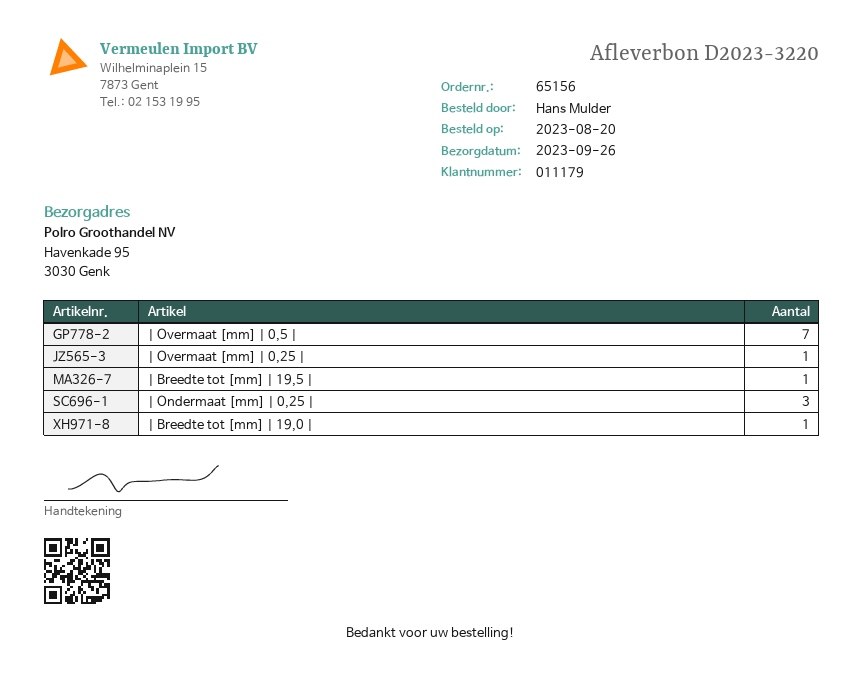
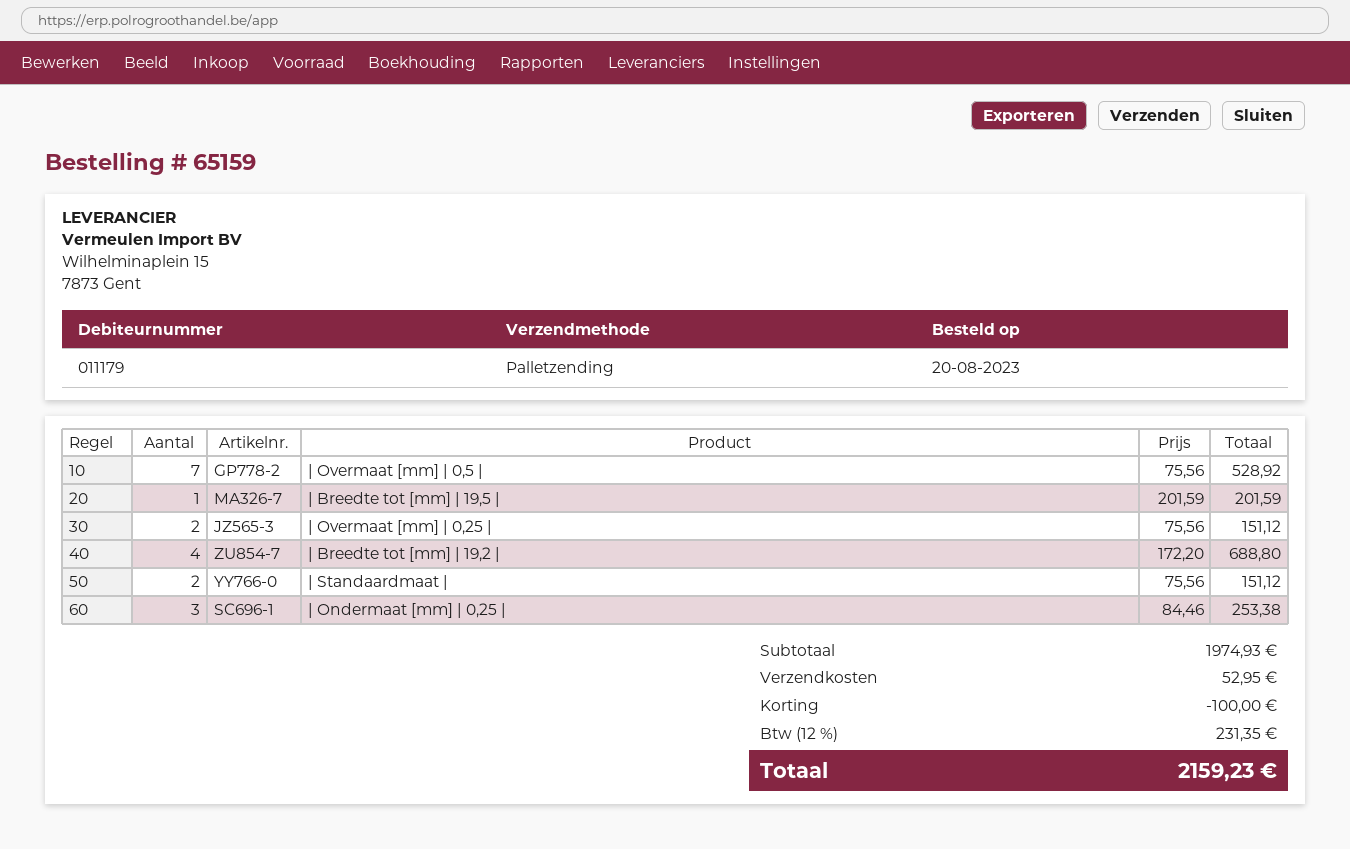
order number: 65156 -> 65159
| Overmaat [mm] | 0,25 |: 1 -> 2
| Breedte tot [mm] | 19,0 |: 1 -> none
| Breedte tot [mm] | 19,2 |: none -> 4
| Standaardmaat |: none -> 2

